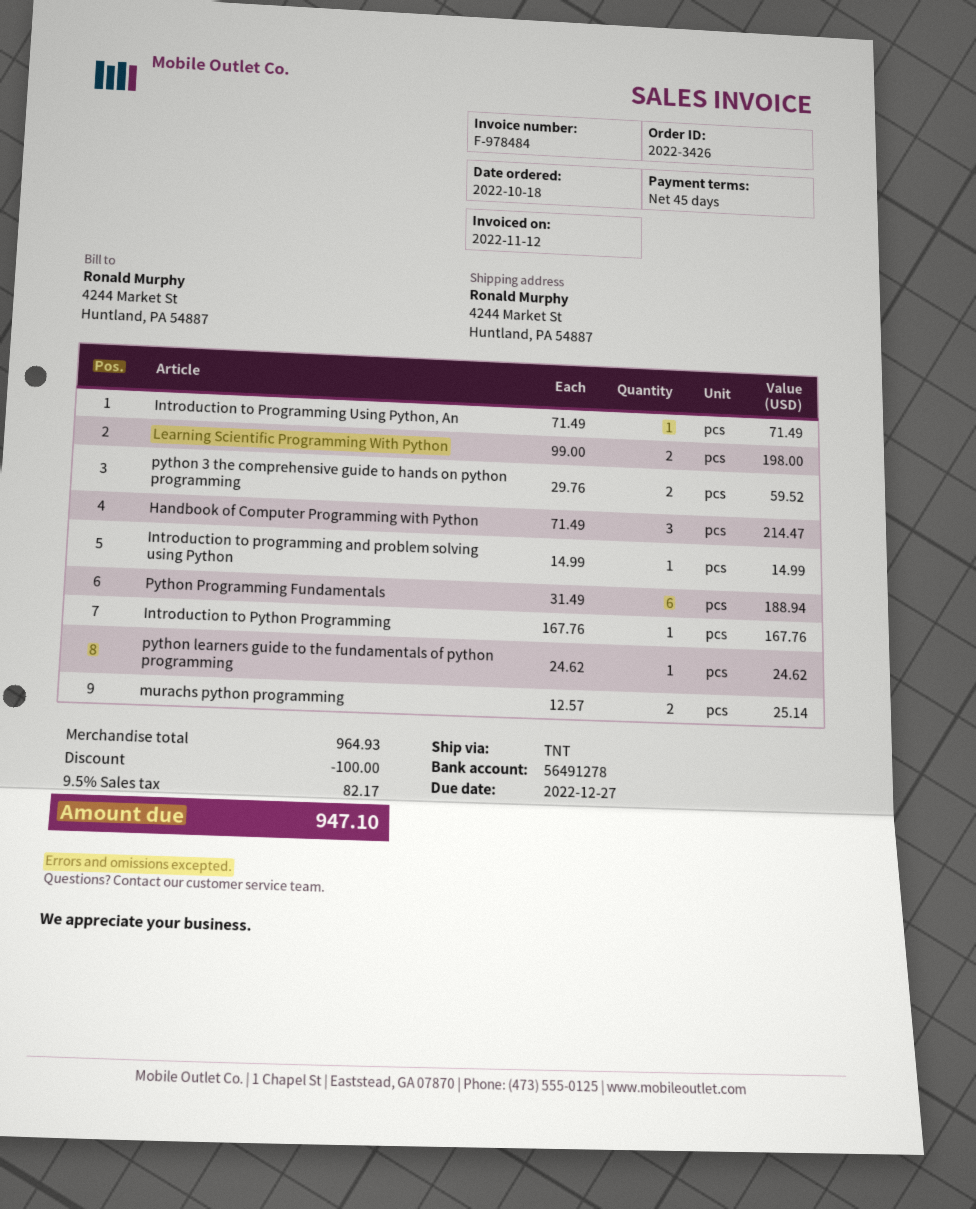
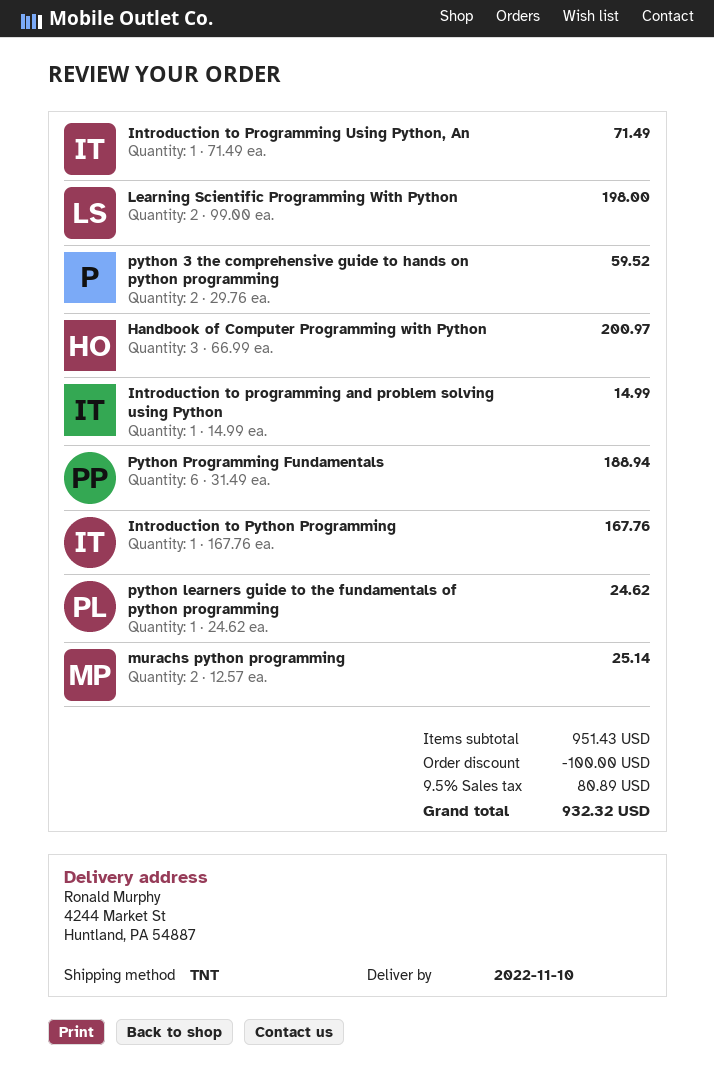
Handbook of Computer Programming with Python: 3 x 71.49 = 214.47 -> 3 x 66.99 = 200.97
subtotal: 964.93 -> 951.43
tax: 9.5% = 82.17 -> 9.5% = 80.89
total: 947.10 -> 932.32

